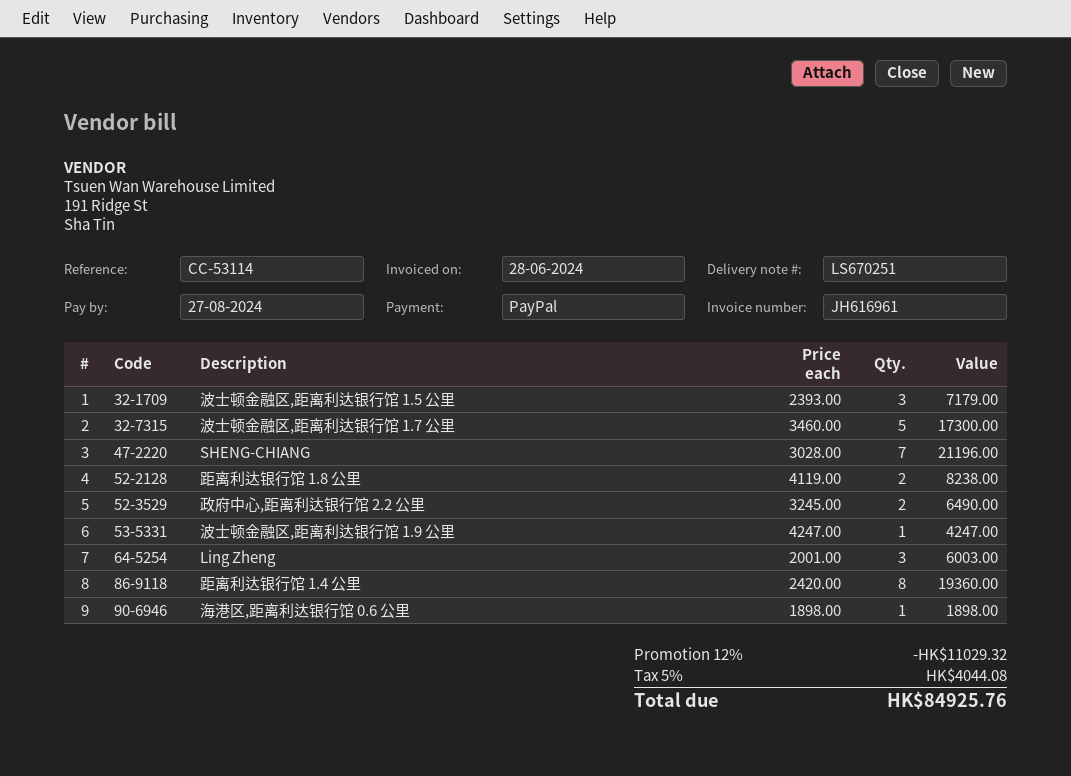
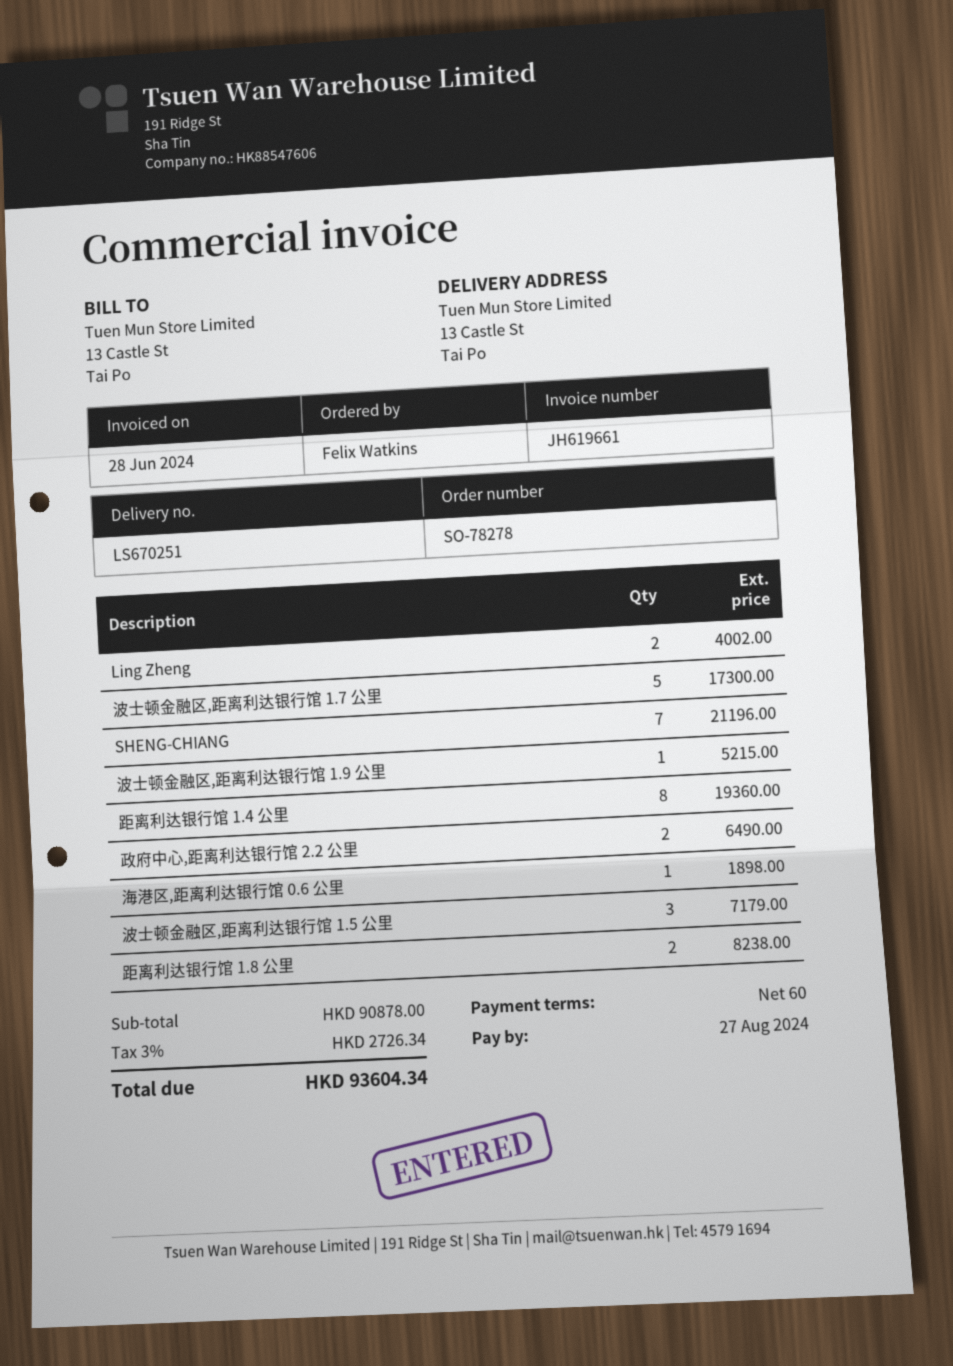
invoice number: JH616961 -> JH619661
波士顿金融区,距离利达银行馆 1.9 公里: 1 for 4247.00 -> 1 for 5215.00
Ling Zheng: 3 for 6003.00 -> 2 for 4002.00
discount: 12% = 11029.32 -> none
tax: 5% = 4044.08 -> 3% = 2726.34
total: 84925.76 -> 93604.34

